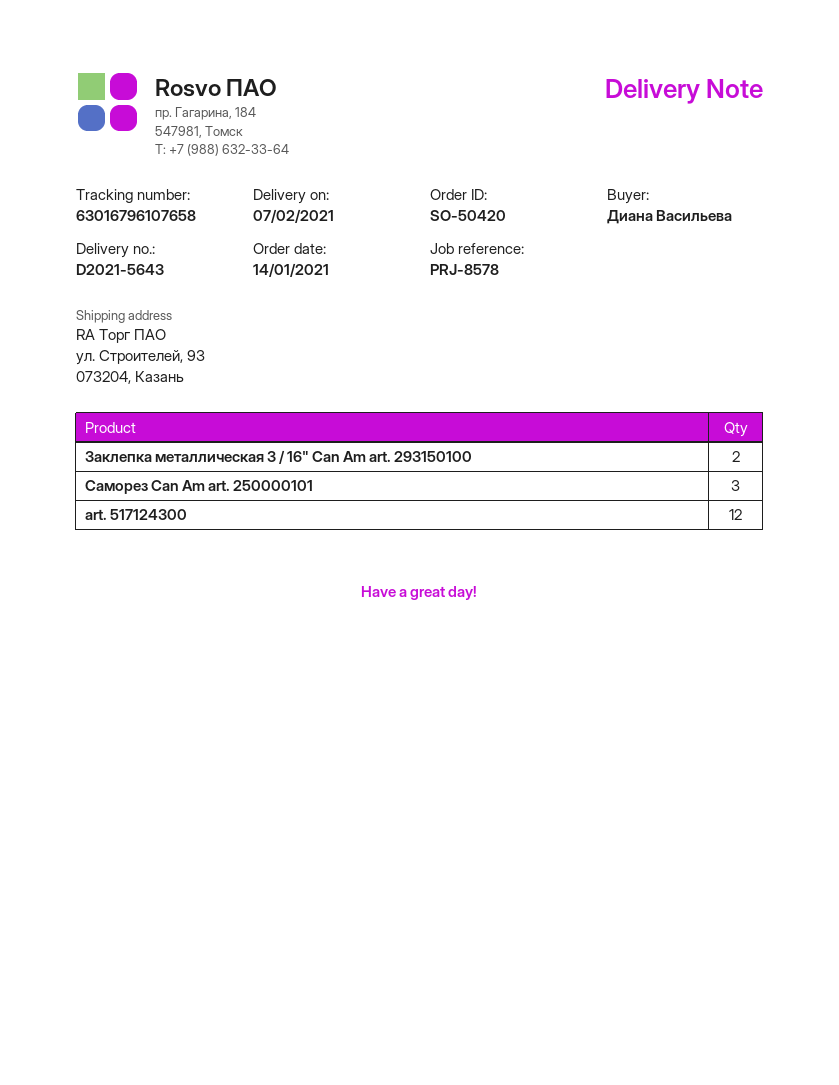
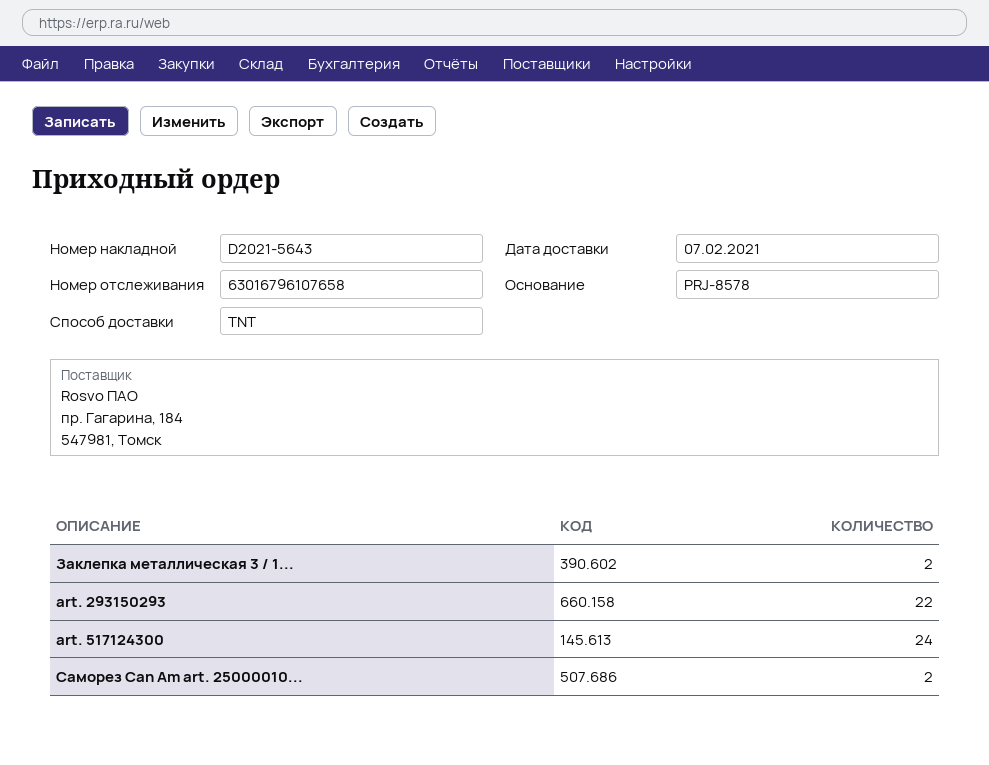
Саморез Can Am art. 250000101: 3 -> 2
art. 517124300: 12 -> 24
art. 293150293: none -> 22

